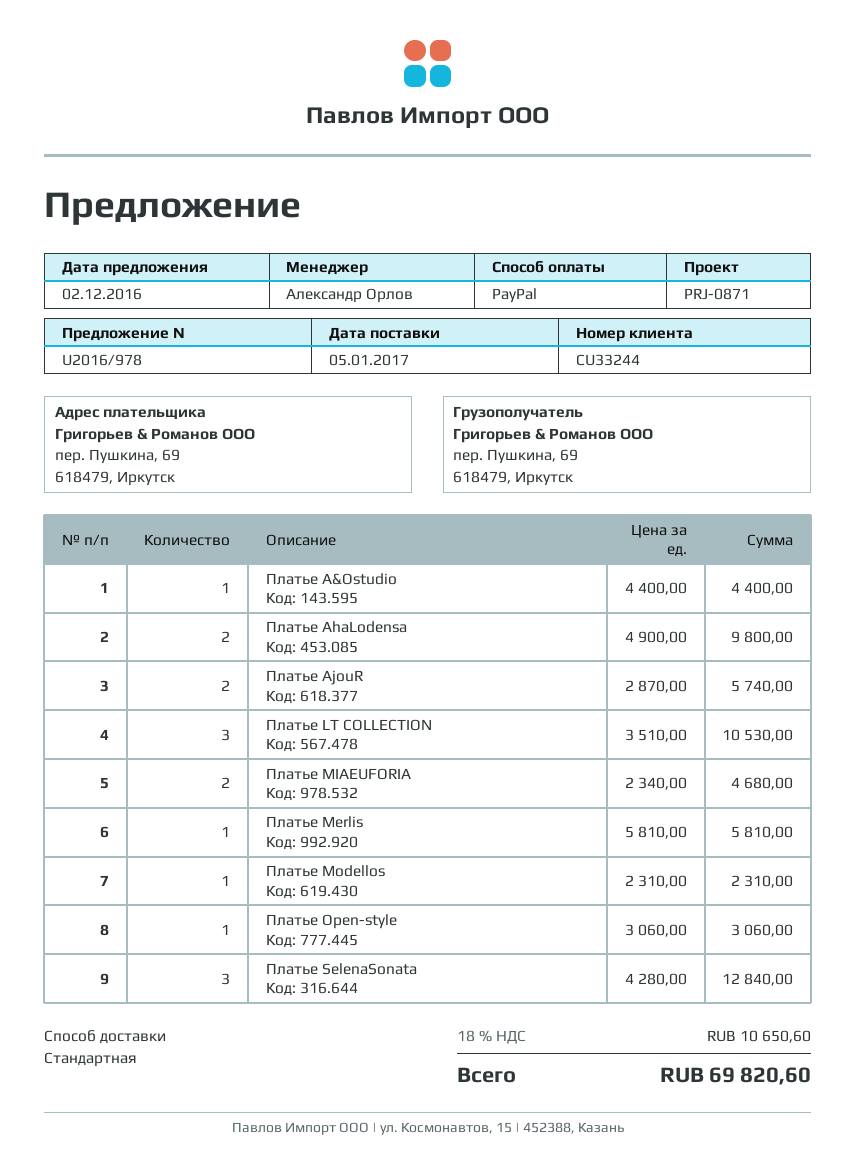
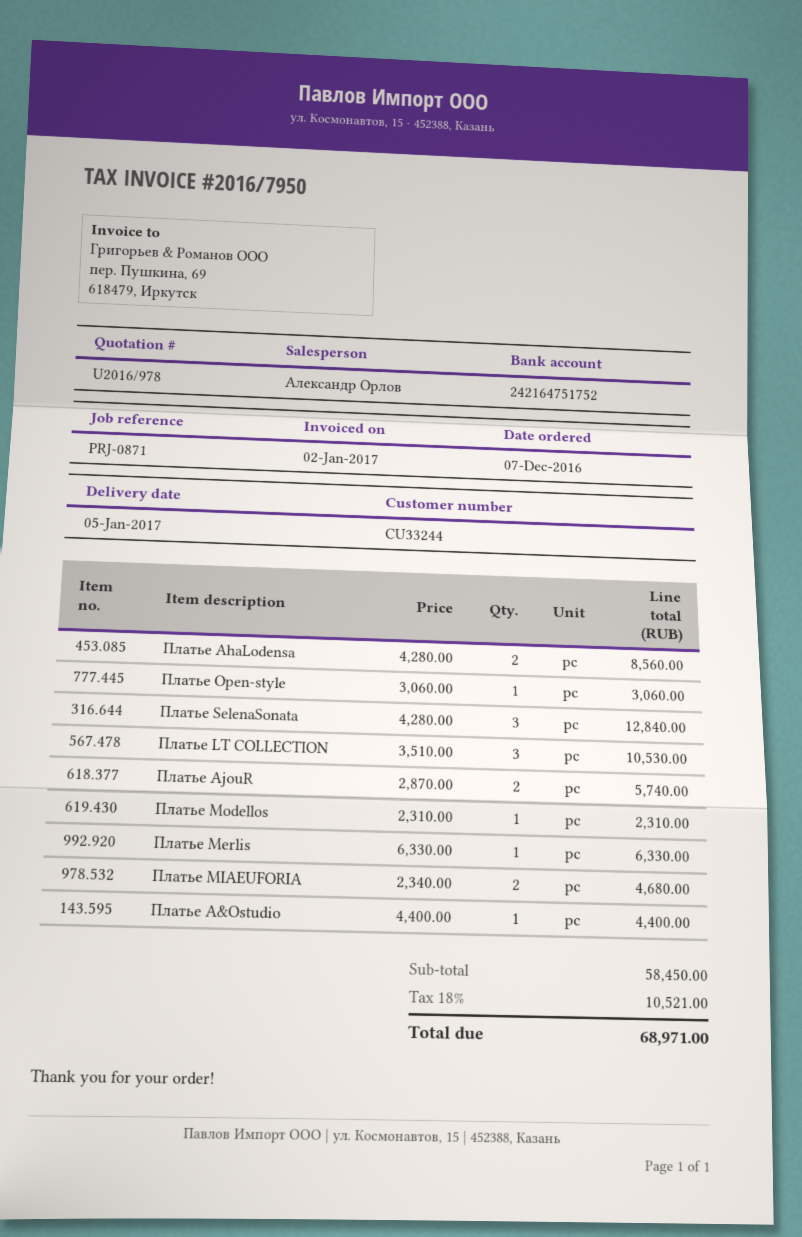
Платье AhaLodensa: 2 x 4900.00 = 9800.00 -> 2 x 4280.00 = 8560.00
Платье Merlis: 1 x 5810.00 = 5810.00 -> 1 x 6330.00 = 6330.00
tax: 18% = 10650.60 -> 18% = 10521.00
total: 69820.60 -> 68971.00

